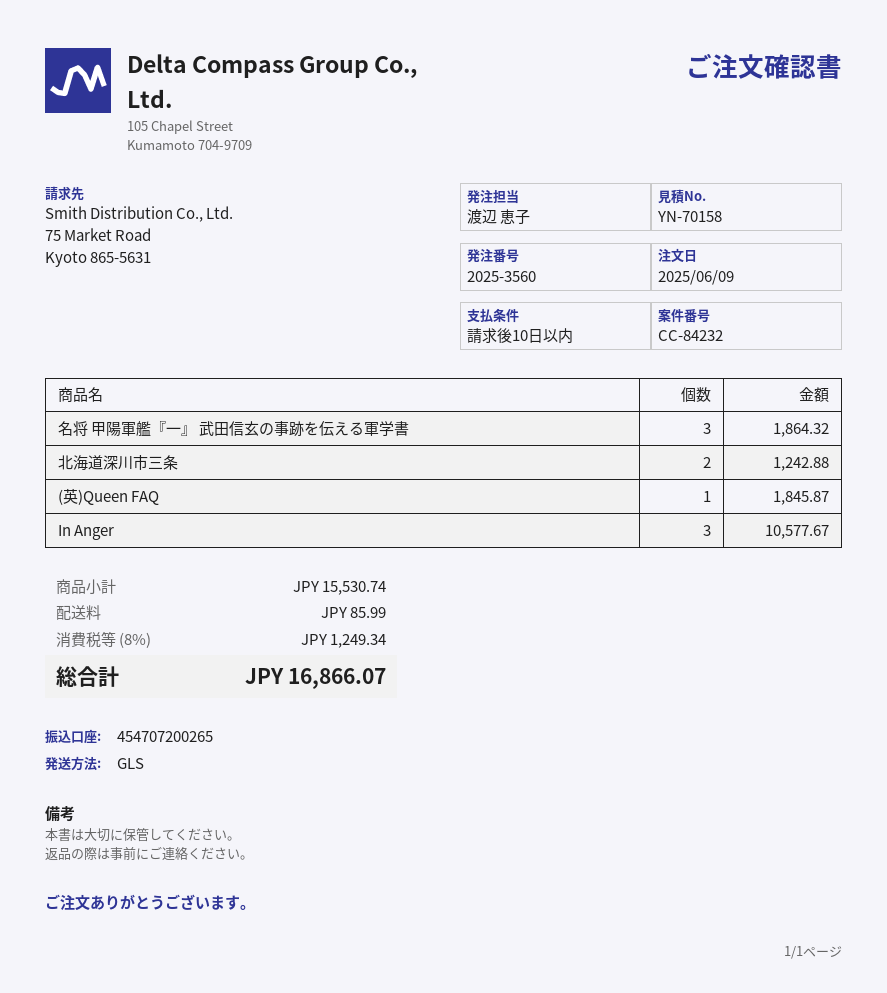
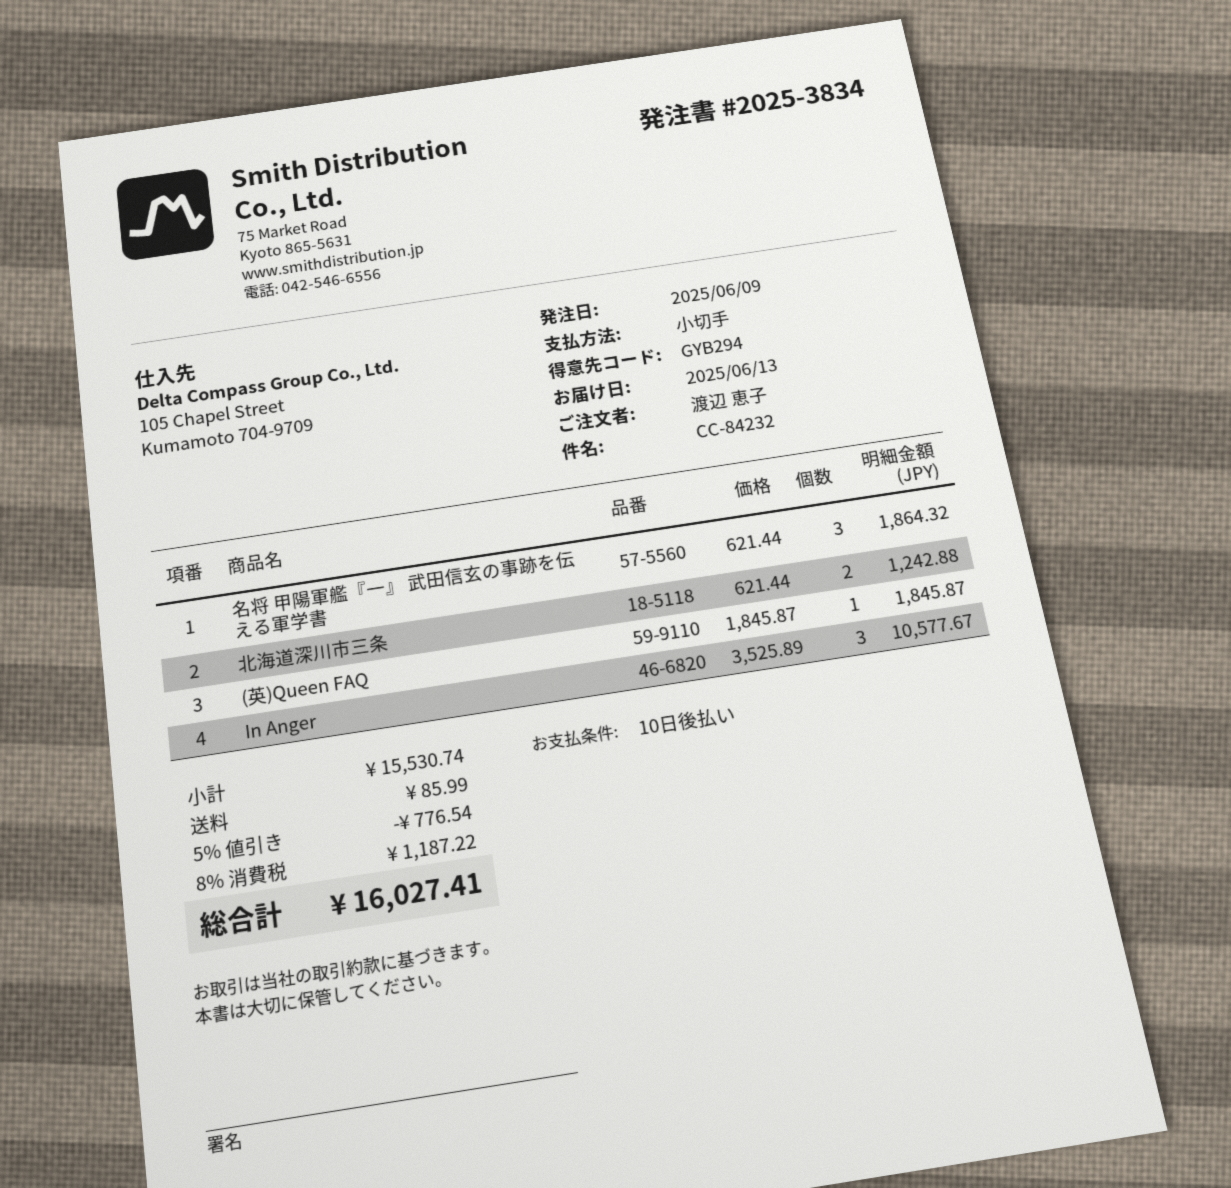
order number: 2025-3560 -> 2025-3834
discount: none -> 5% = 776.54
tax: 8% = 1249.34 -> 8% = 1187.22
total: 16866.07 -> 16027.41

